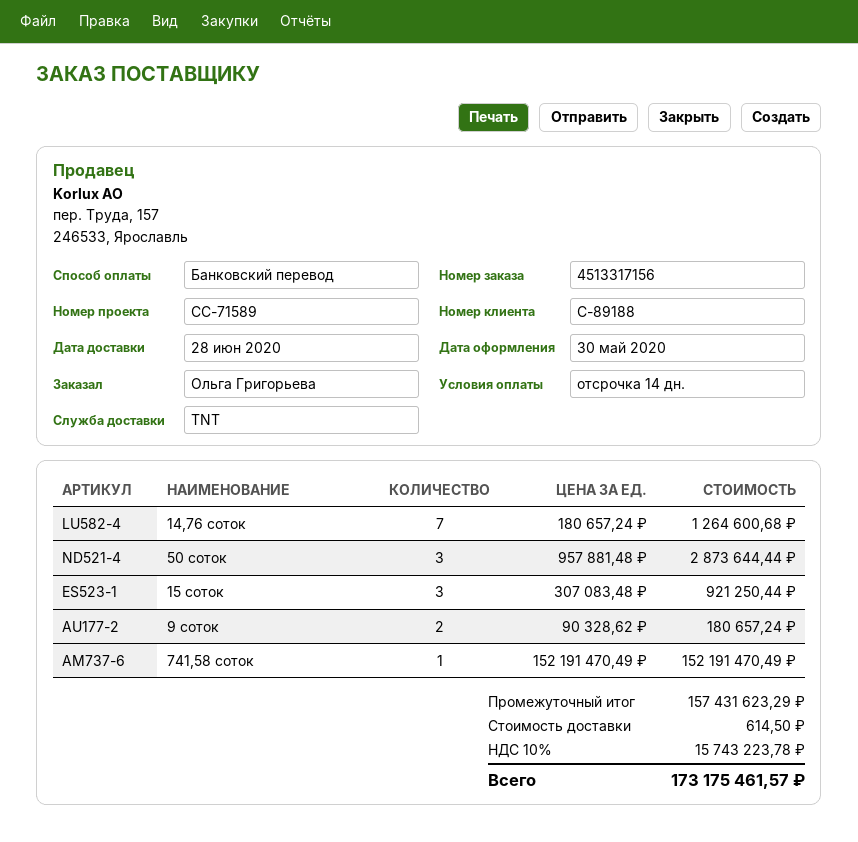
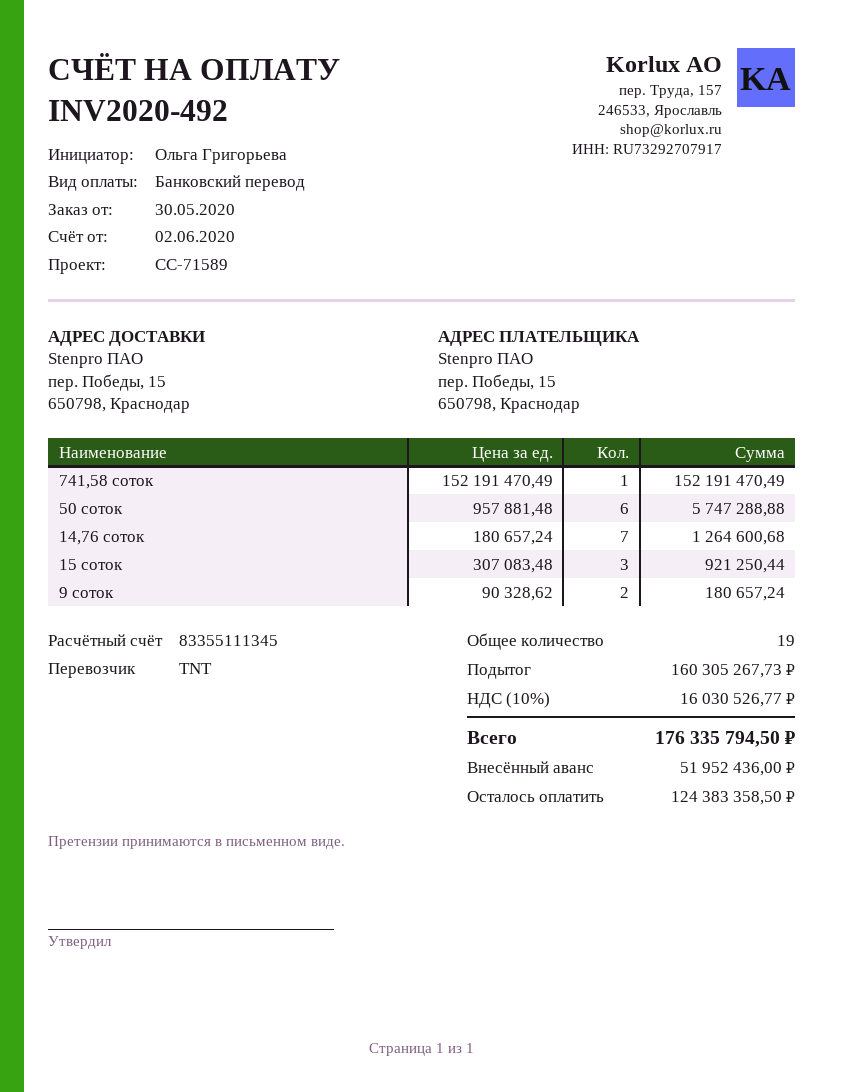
50 соток: 3 x 957881.48 = 2873644.44 -> 6 x 957881.48 = 5747288.88
subtotal: 157431623.29 -> 160305267.73
shipping: 614.50 -> none
tax: 10% = 15743223.78 -> 10% = 16030526.77
total: 173175461.57 -> 176335794.50

